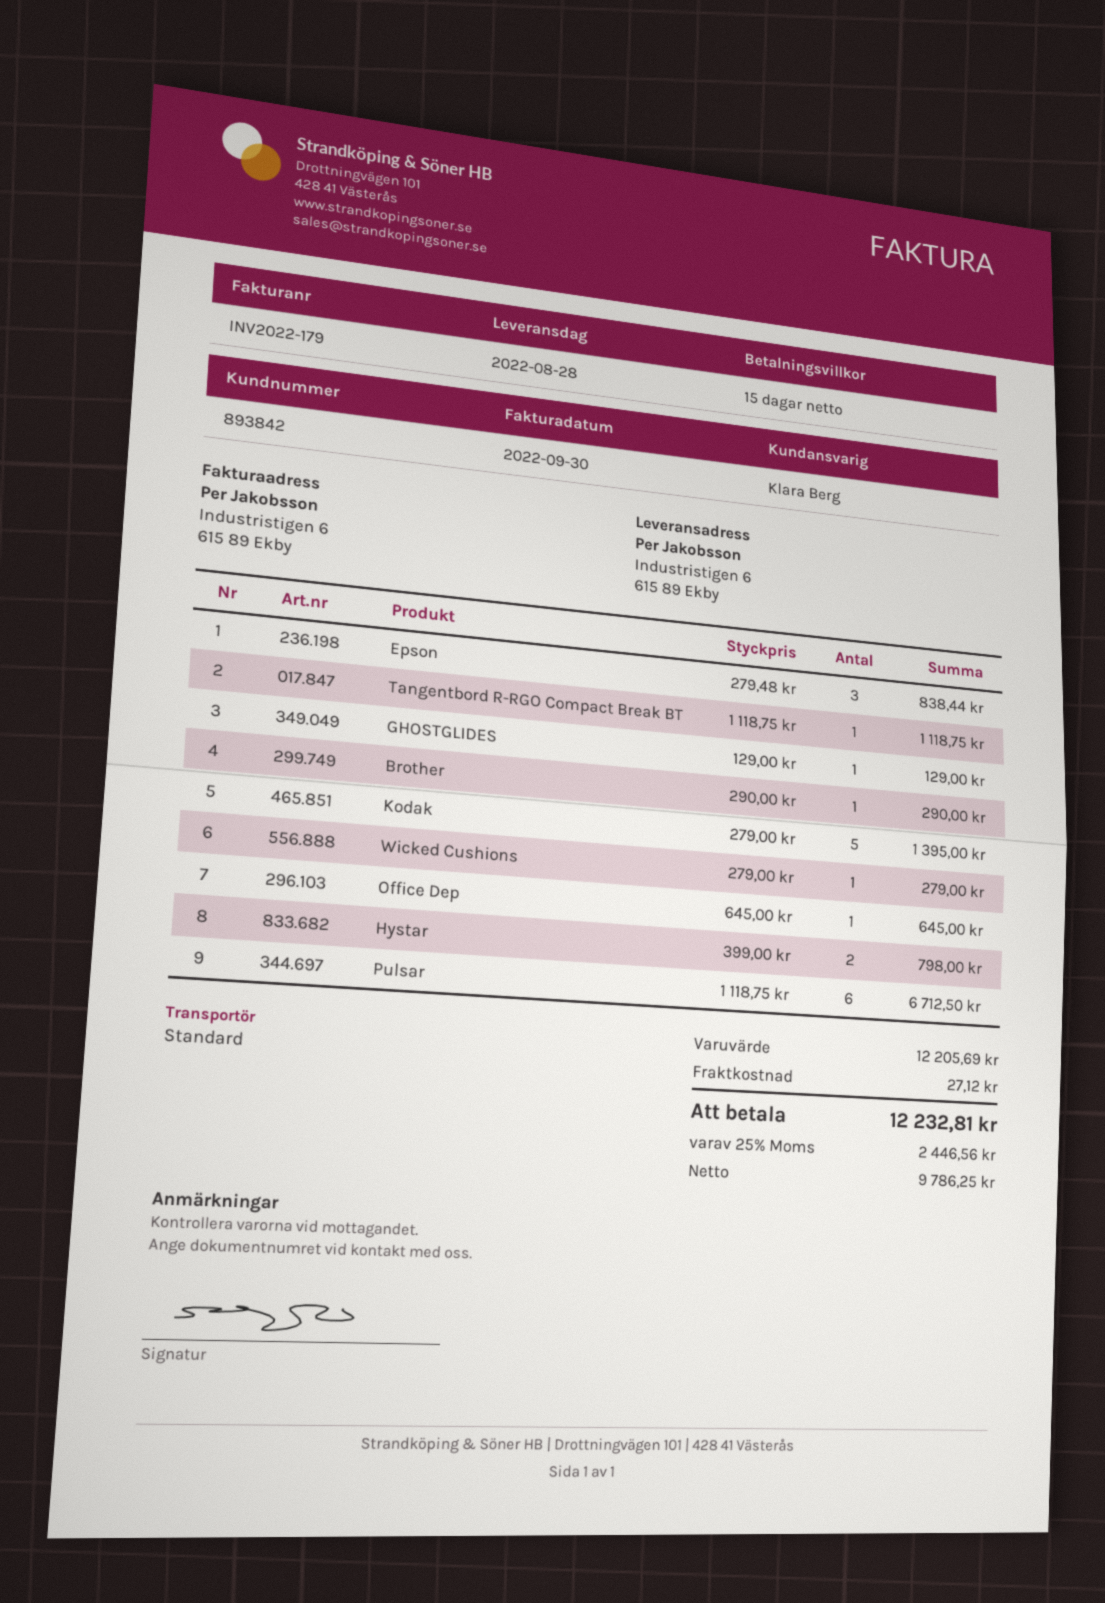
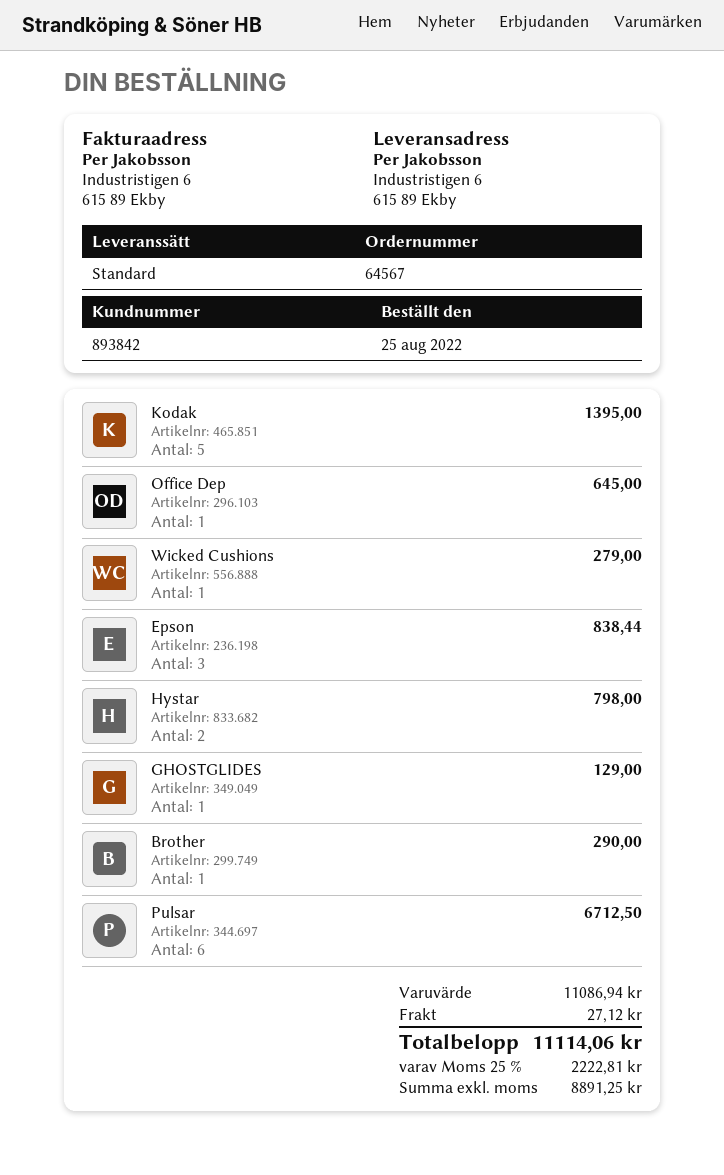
Tangentbord R-RGO Compact Break BT: 1 for 1118.75 -> none
subtotal: 12205.69 -> 11086.94
net: 9786.25 -> 8891.25
tax: 25% = 2446.56 -> 25% = 2222.81
total: 12232.81 -> 11114.06

